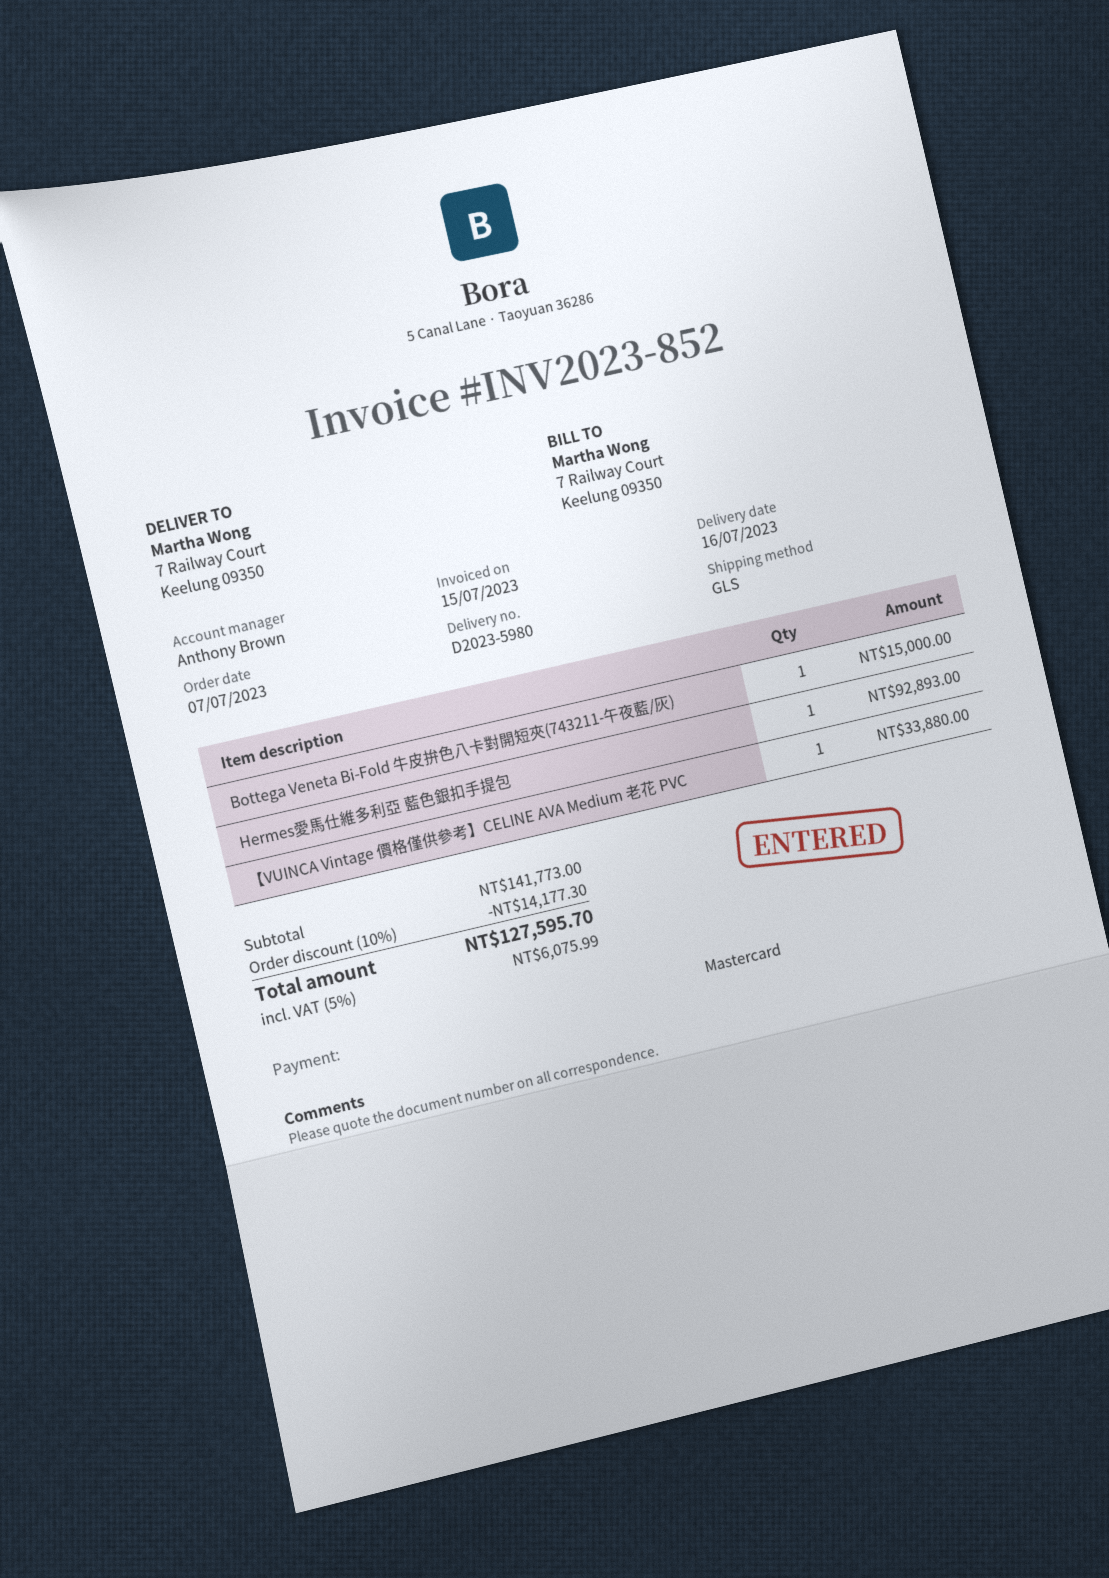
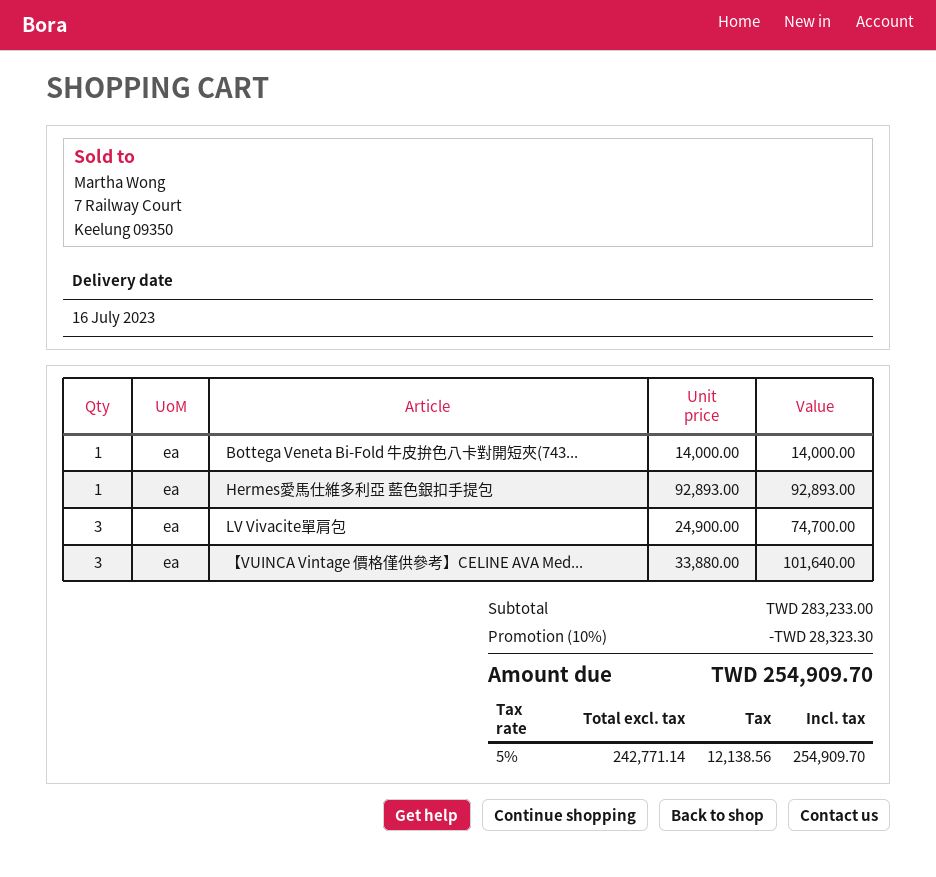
Bottega Veneta Bi-Fold 牛皮拚色八卡對開短夾(743211-午夜藍/灰): 1 for 15000.00 -> 1 for 14000.00
【VUINCA Vintage 價格僅供參考】CELINE AVA Medium 老花 PVC: 1 for 33880.00 -> 3 for 101640.00
LV Vivacite單肩包: none -> 3 for 74700.00
subtotal: 141773.00 -> 283233.00
discount: 10% = 14177.30 -> 10% = 28323.30
tax: 5% = 6075.99 -> 5% = 12138.56
total: 127595.70 -> 254909.70

